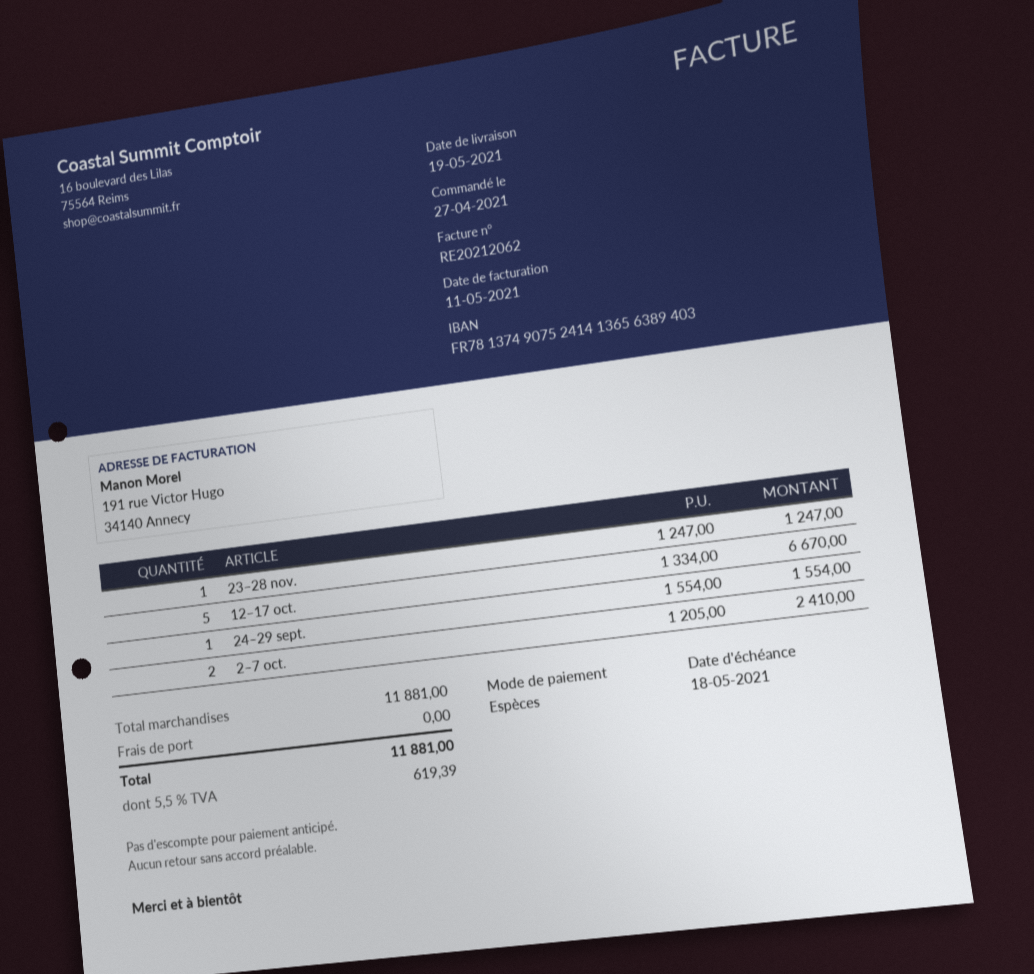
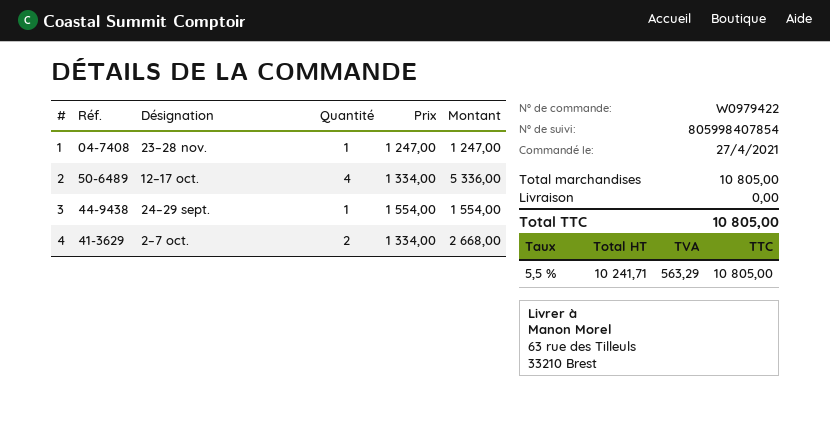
12–17 oct.: 5 x 1334.00 = 6670.00 -> 4 x 1334.00 = 5336.00
2–7 oct.: 2 x 1205.00 = 2410.00 -> 2 x 1334.00 = 2668.00
subtotal: 11881.00 -> 10805.00
tax: 5.5% = 619.39 -> 5.5% = 563.29
total: 11881.00 -> 10805.00

